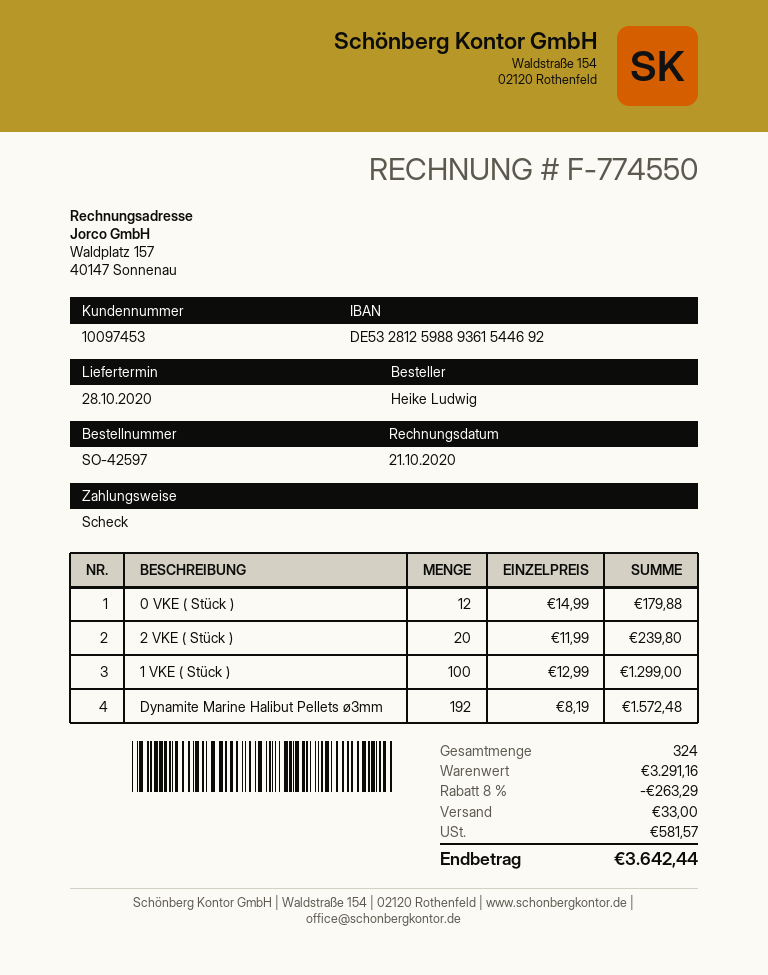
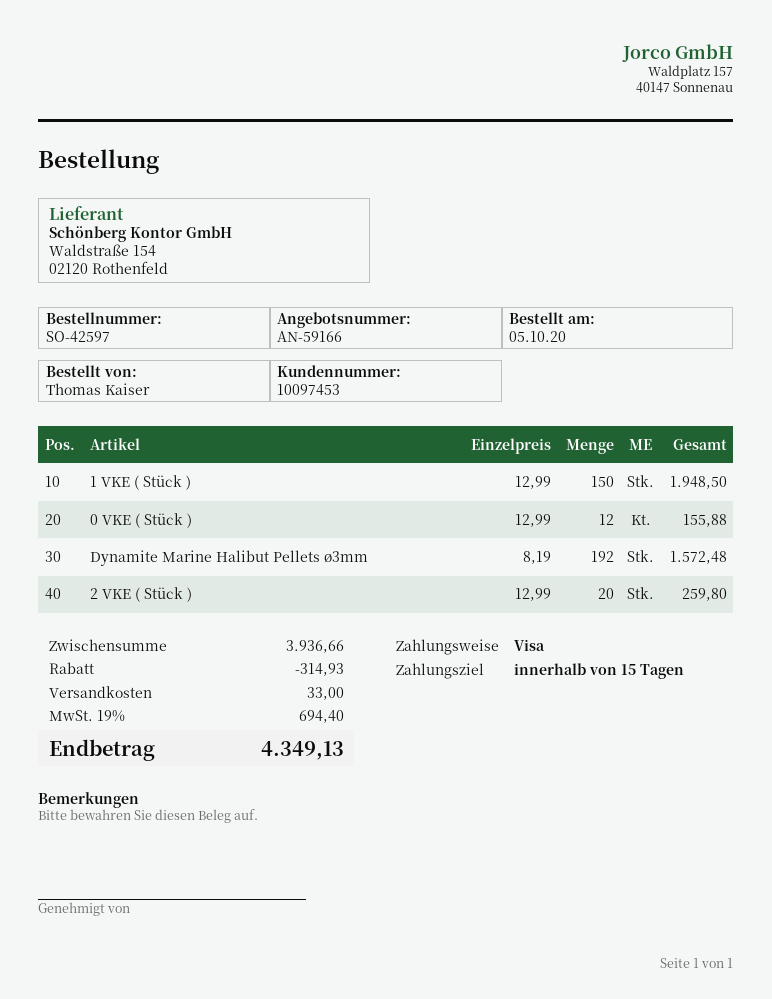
ordered by: Heike Ludwig -> Thomas Kaiser
payment method: cheque -> Visa
0 VKE ( Stück ): 12 x 14.99 = 179.88 -> 12 x 12.99 = 155.88
2 VKE ( Stück ): 20 x 11.99 = 239.80 -> 20 x 12.99 = 259.80
1 VKE ( Stück ): 100 x 12.99 = 1299.00 -> 150 x 12.99 = 1948.50
subtotal: 3291.16 -> 3936.66
discount: 263.29 -> 314.93
tax: 581.57 -> 694.40
total: 3642.44 -> 4349.13

